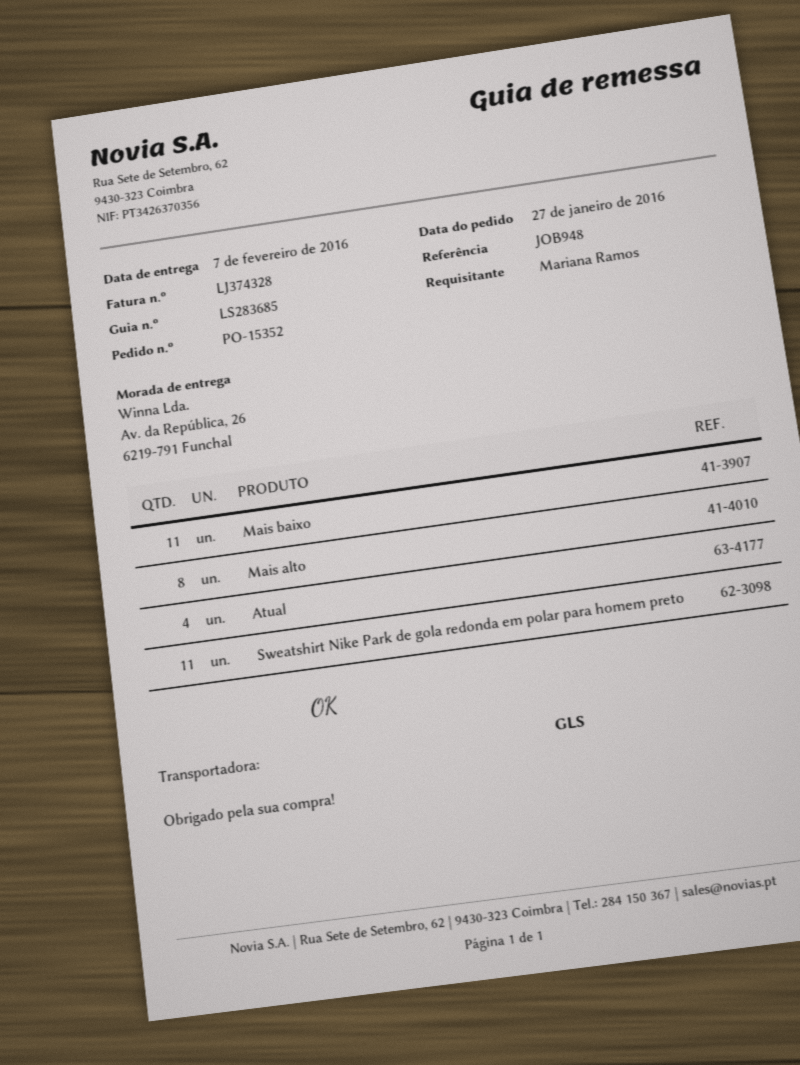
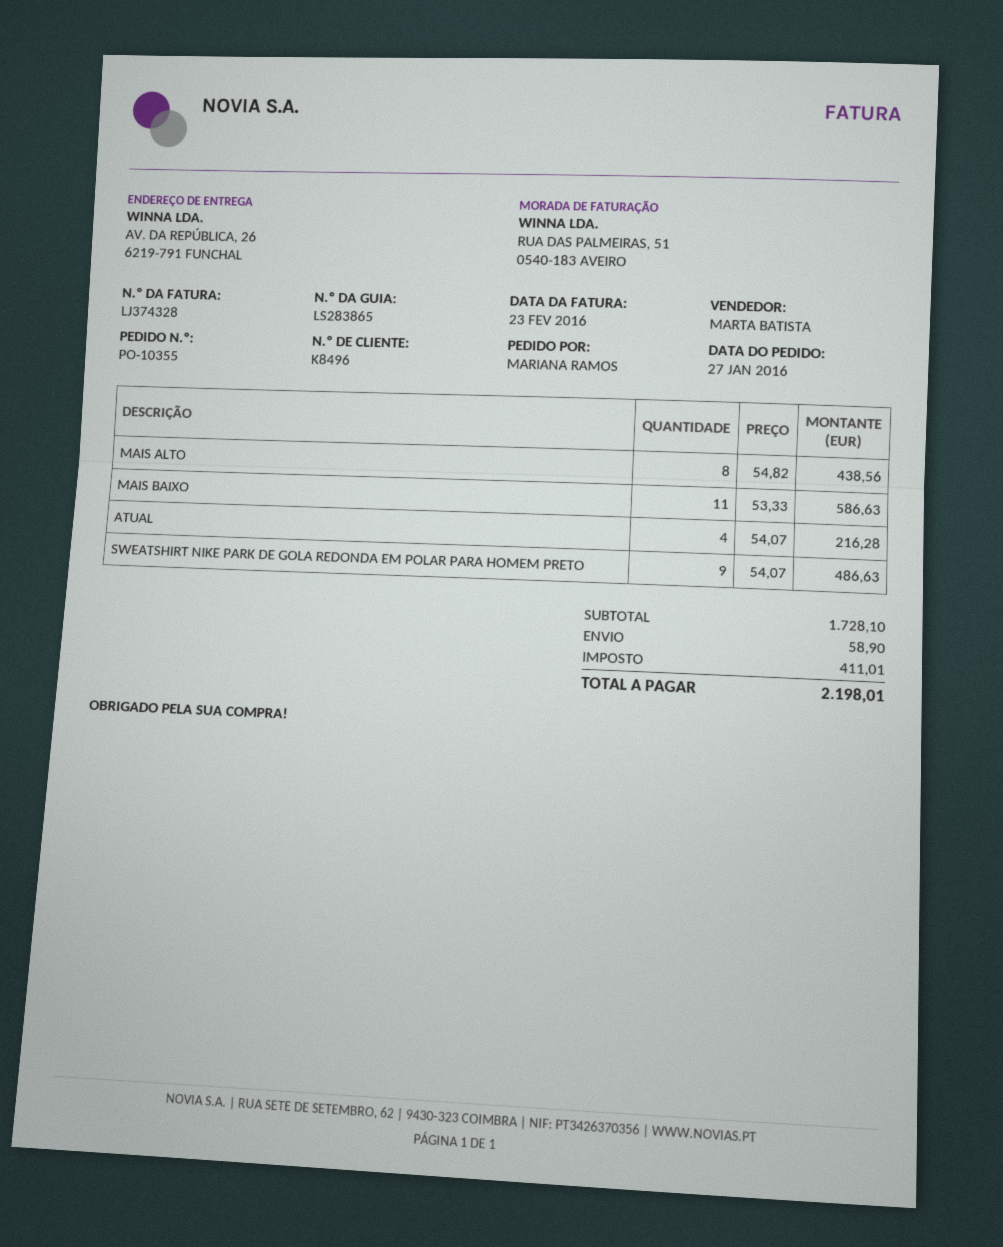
order number: PO-15352 -> PO-10355
delivery note number: LS283685 -> LS283865
Sweatshirt Nike Park de gola redonda em polar para homem preto: 11 -> 9

